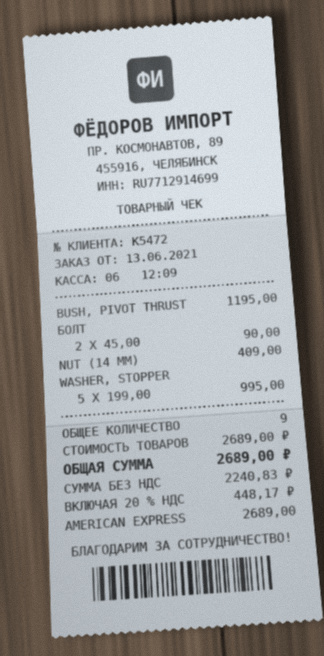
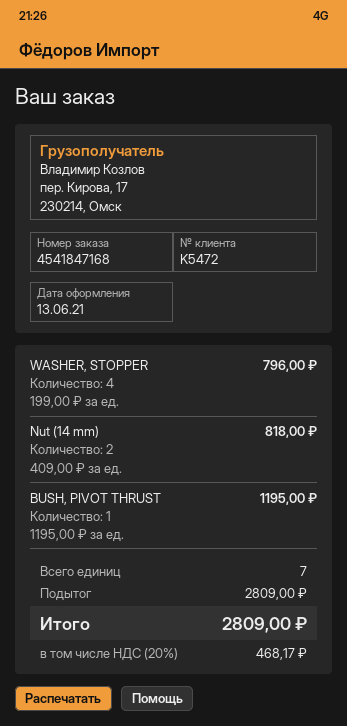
БОЛТ: 2 x 45.00 = 90.00 -> none
NUT (14 MM): 1 x 409.00 = 409.00 -> 2 x 409.00 = 818.00
WASHER, STOPPER: 5 x 199.00 = 995.00 -> 4 x 199.00 = 796.00
total quantity: 9 -> 7
subtotal: 2689.00 -> 2809.00
tax: 20% = 448.17 -> 20% = 468.17
total: 2689.00 -> 2809.00

